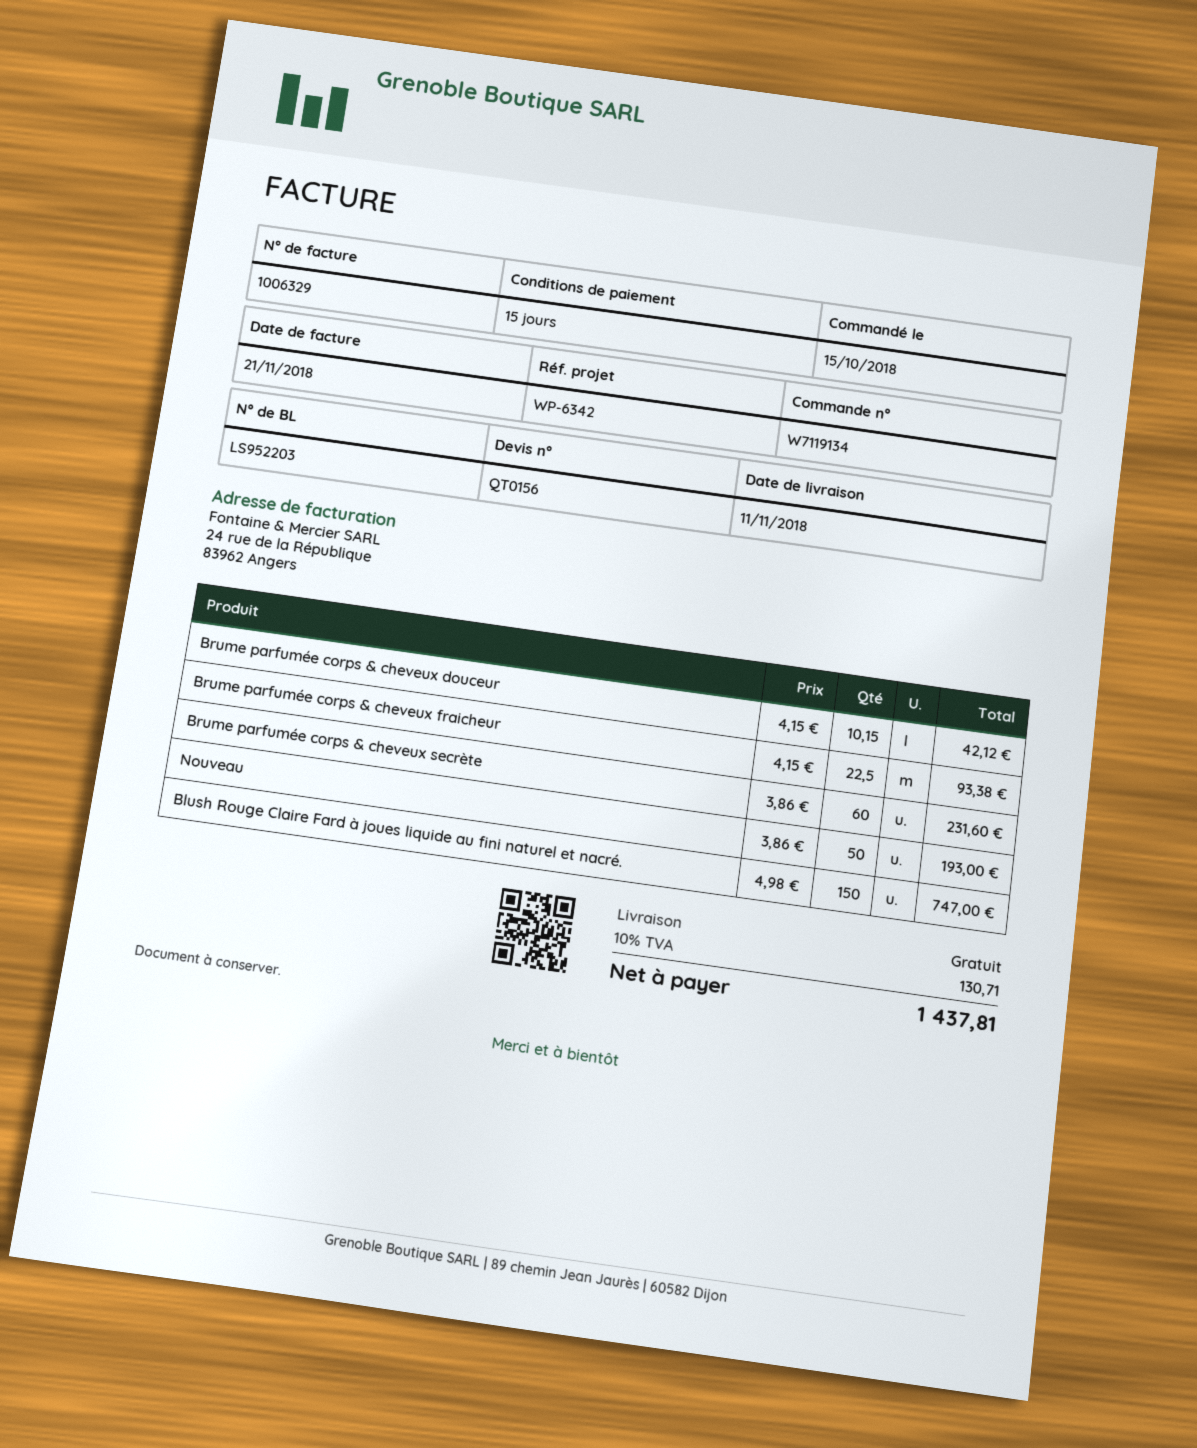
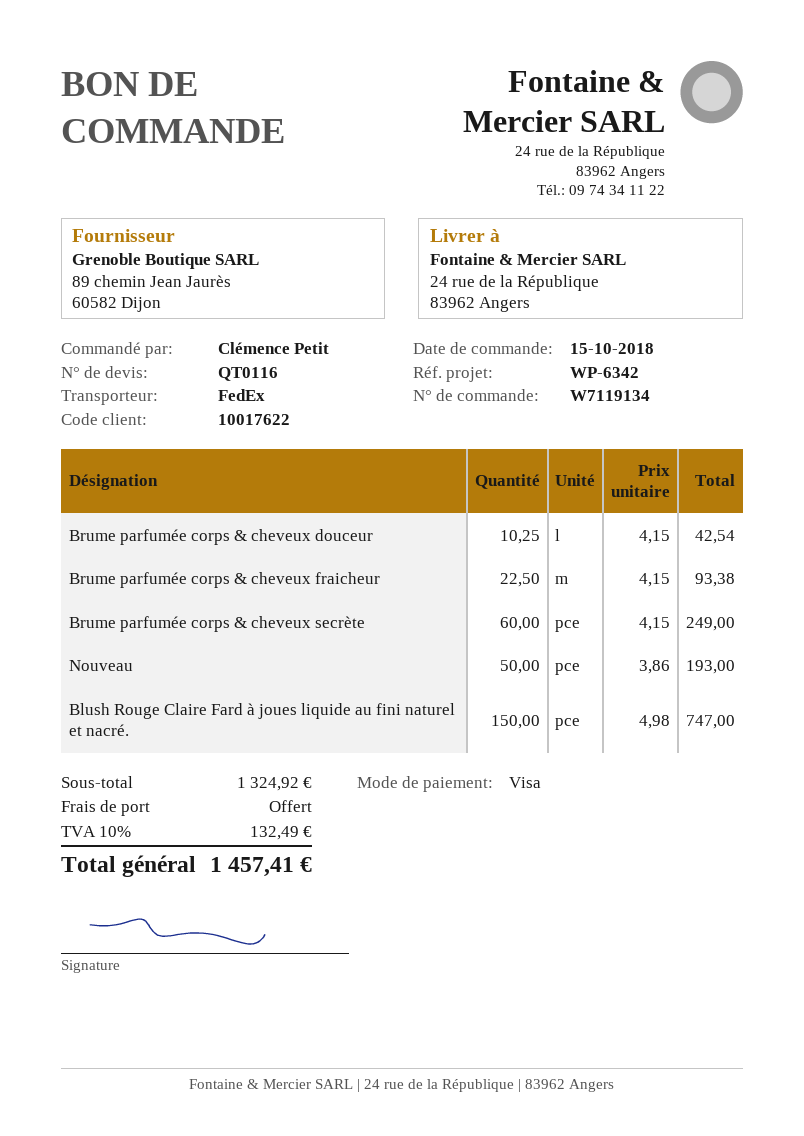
quote number: QT0156 -> QT0116
Brume parfumée corps & cheveux douceur: 10.15 x 4.15 = 42.12 -> 10.25 x 4.15 = 42.54
Brume parfumée corps & cheveux secrète: 60 x 3.86 = 231.60 -> 60 x 4.15 = 249.00
tax: 10% = 130.71 -> 10% = 132.49
total: 1437.81 -> 1457.41

